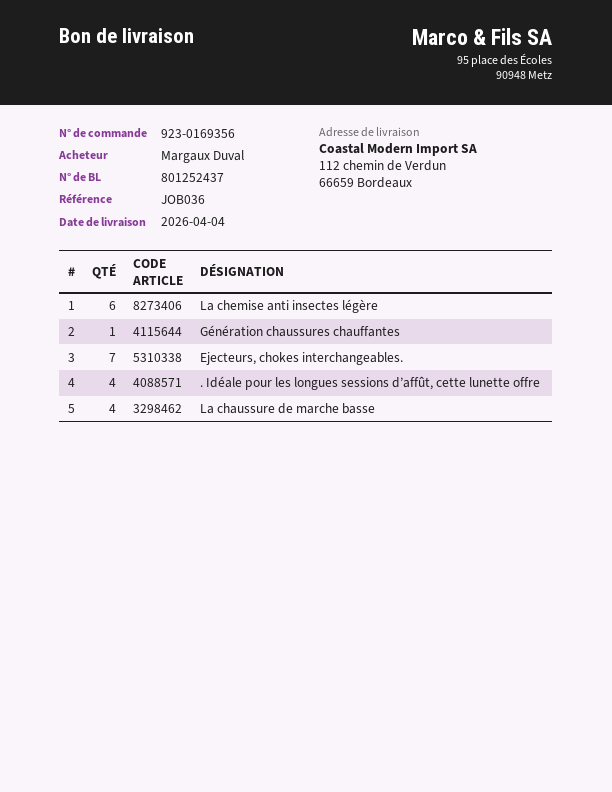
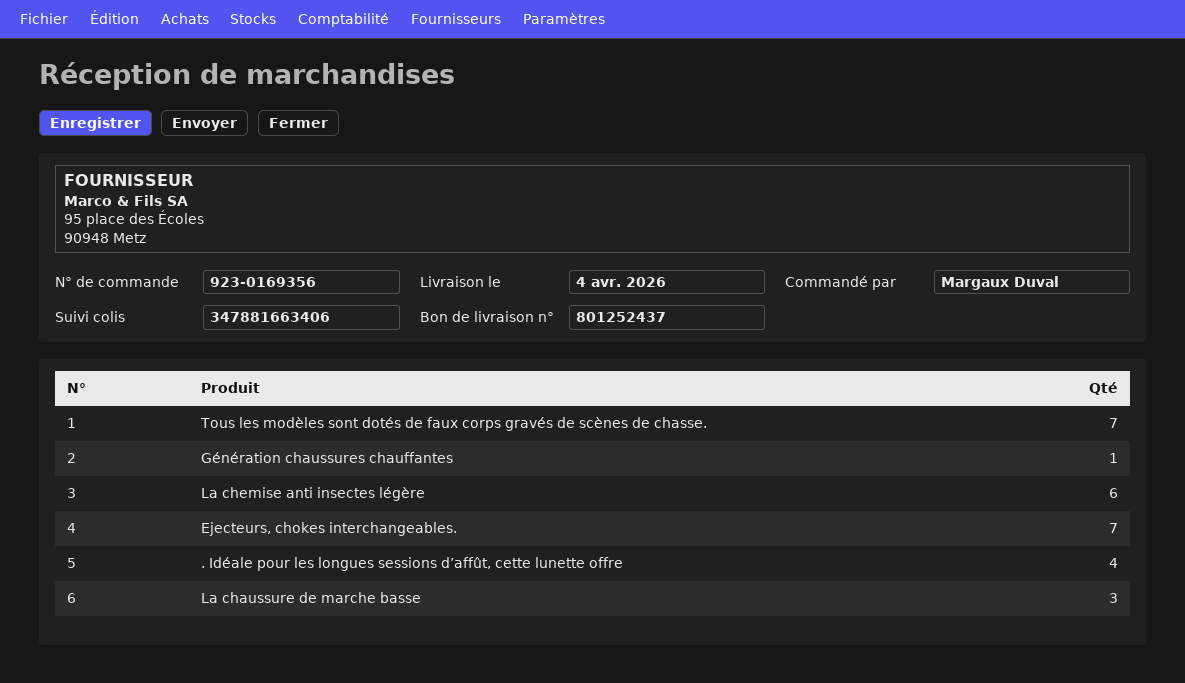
La chaussure de marche basse: 4 -> 3
Tous les modèles sont dotés de faux corps gravés de scènes de chasse.: none -> 7

